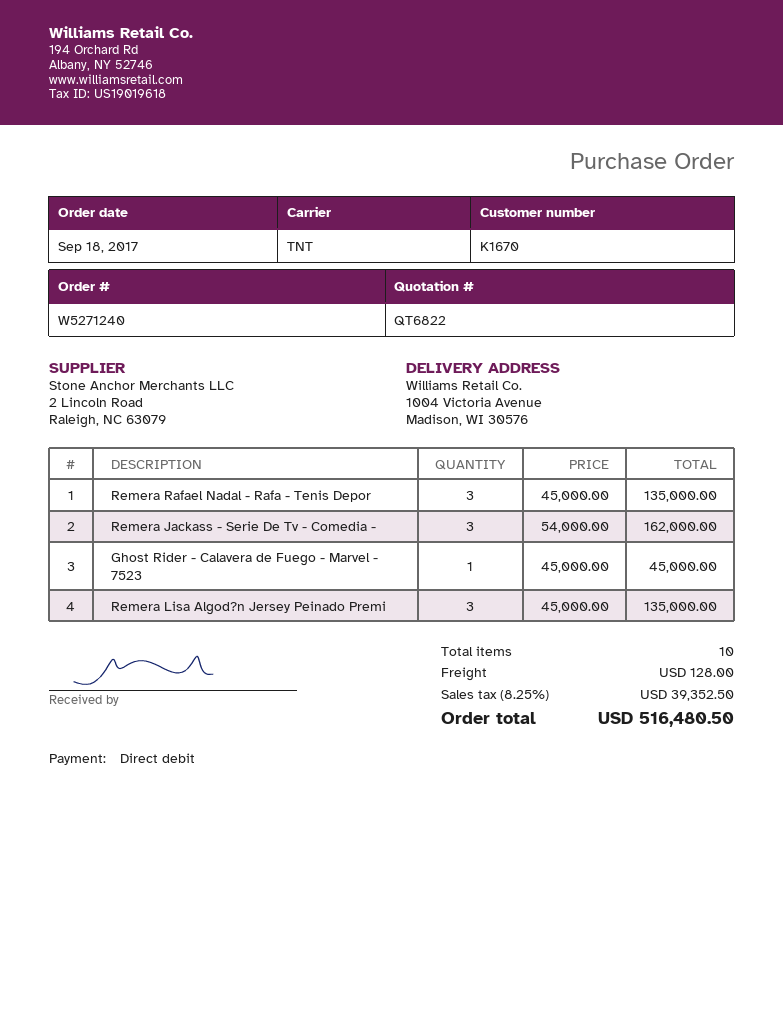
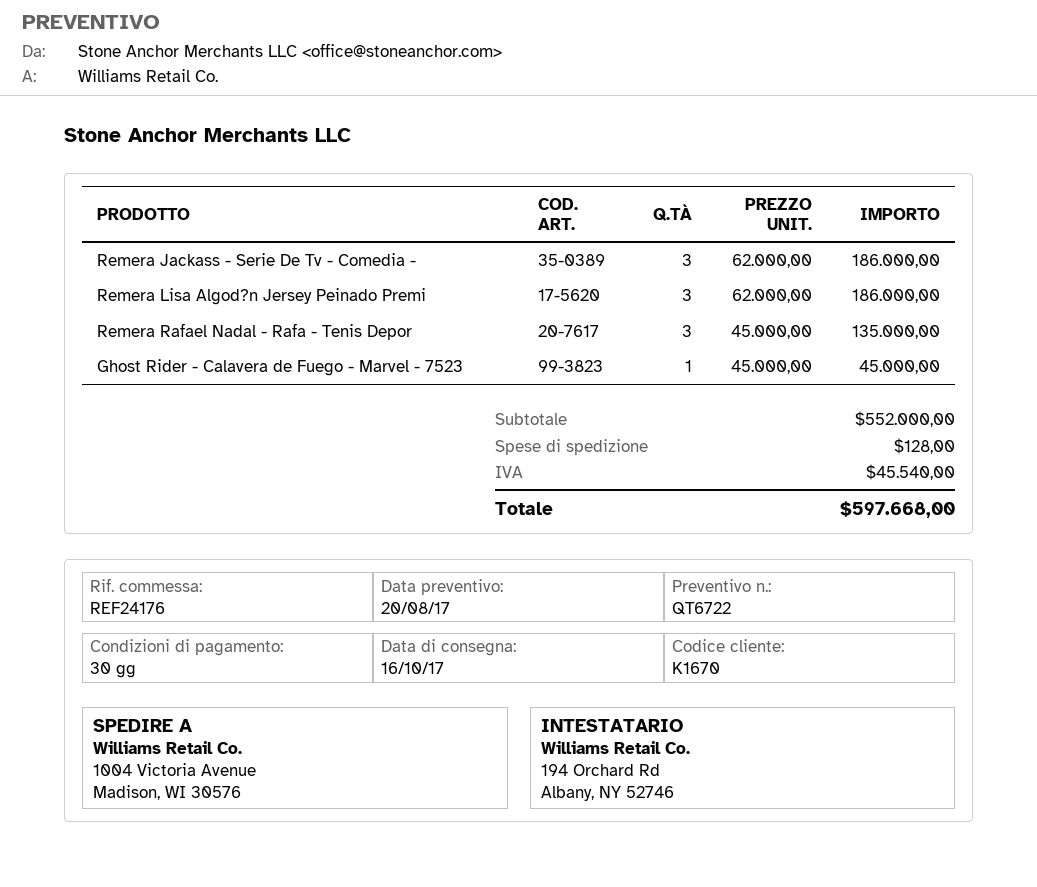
quote number: QT6822 -> QT6722
Remera Jackass - Serie De Tv - Comedia -: 3 x 54000.00 = 162000.00 -> 3 x 62000.00 = 186000.00
Remera Lisa Algod?n Jersey Peinado Premi: 3 x 45000.00 = 135000.00 -> 3 x 62000.00 = 186000.00
tax: 39352.50 -> 45540.00
total: 516480.50 -> 597668.00

